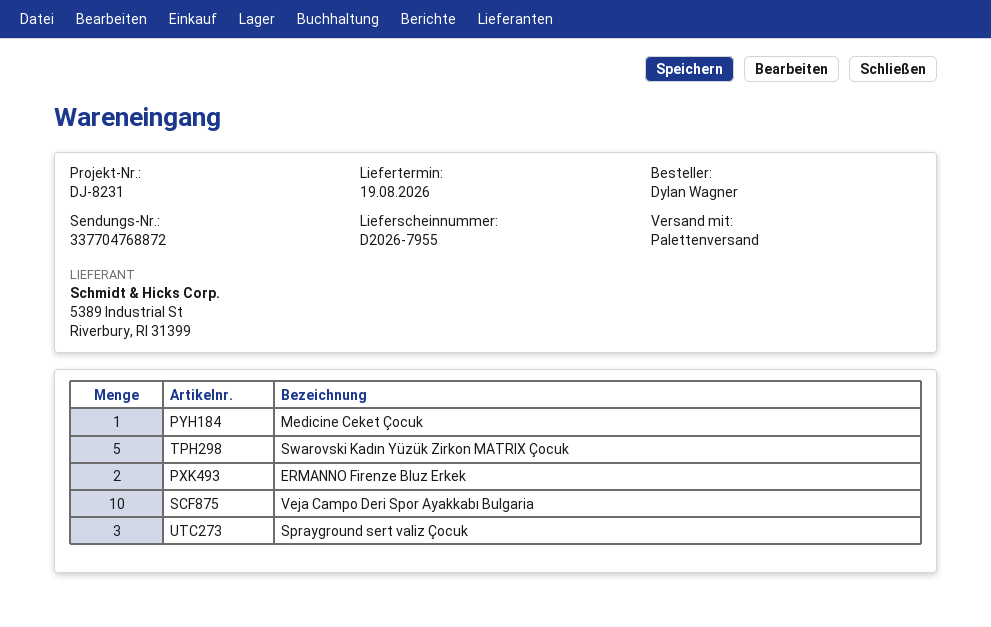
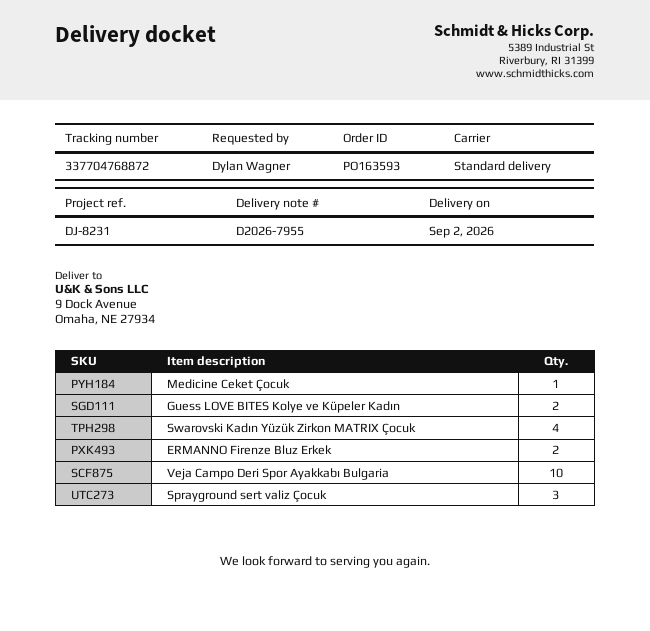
delivery date: 2026-08-19 -> 2026-09-02
shipping method: pallet freight -> standard
Swarovski Kadın Yüzük Zirkon MATRIX Çocuk: 5 -> 4
Guess LOVE BITES Kolye ve Küpeler Kadın: none -> 2

